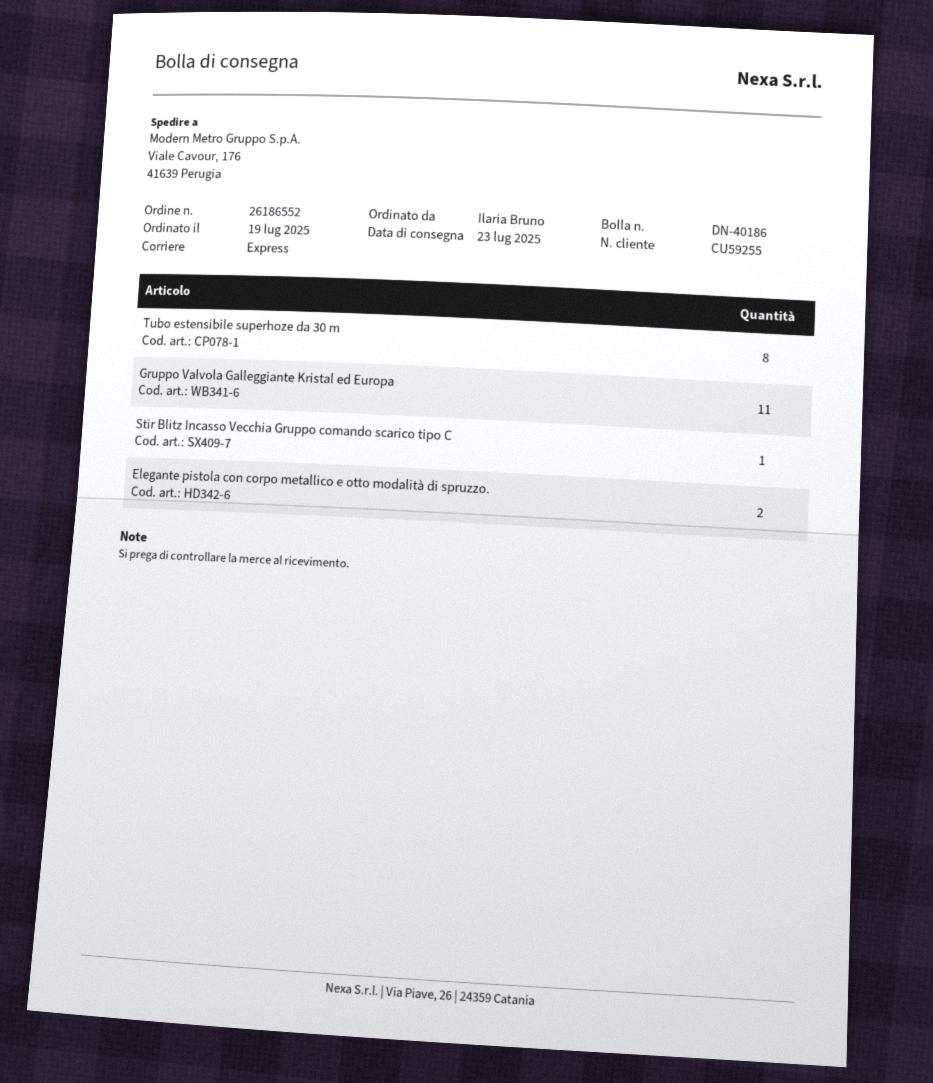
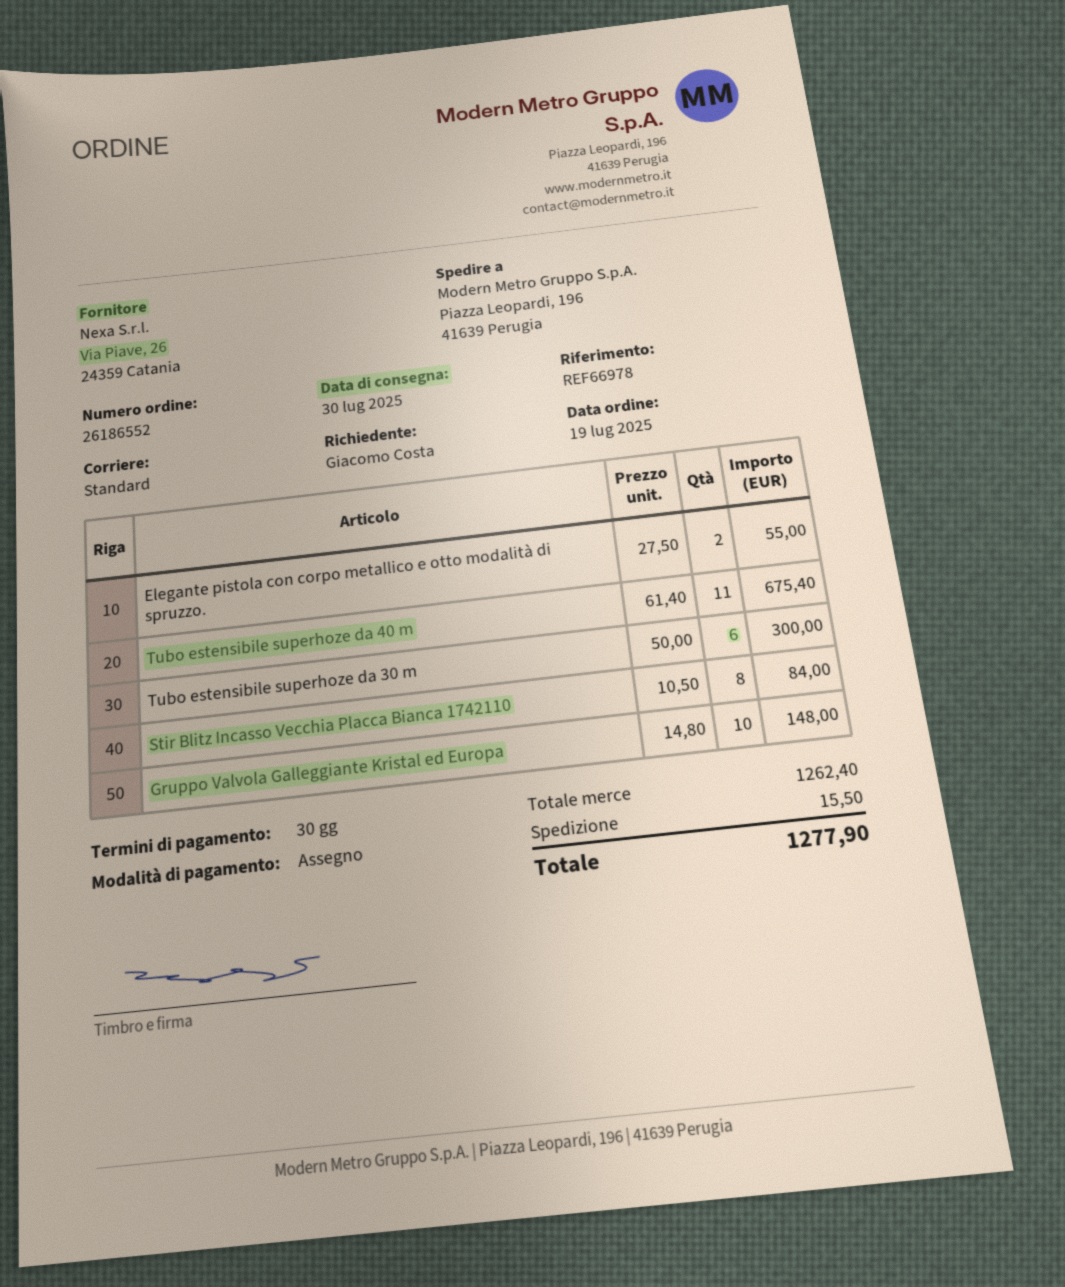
delivery date: 2025-07-23 -> 2025-07-30
ordered by: Ilaria Bruno -> Giacomo Costa
shipping method: express -> standard
ship to: Viale Cavour, 176, 41639 Perugia -> Piazza Leopardi, 196, 41639 Perugia
Tubo estensibile superhoze da 30 m: 8 -> 6
Gruppo Valvola Galleggiante Kristal ed Europa: 11 -> 10
Stir Blitz Incasso Vecchia Gruppo comando scarico tipo C: 1 -> none
Tubo estensibile superhoze da 40 m: none -> 11
Stir Blitz Incasso Vecchia Placca Bianca 1742110: none -> 8

